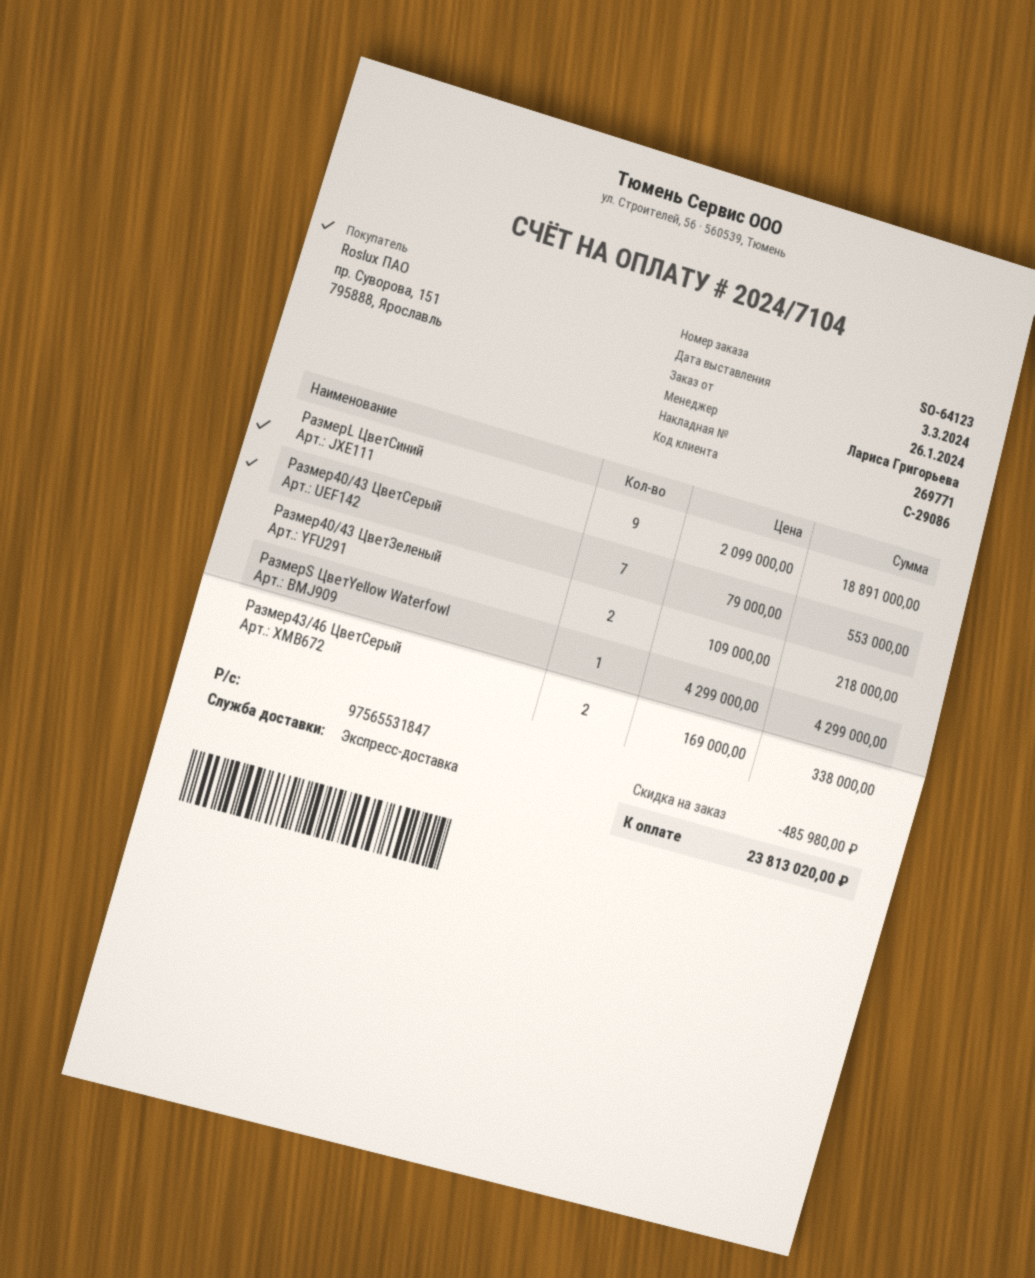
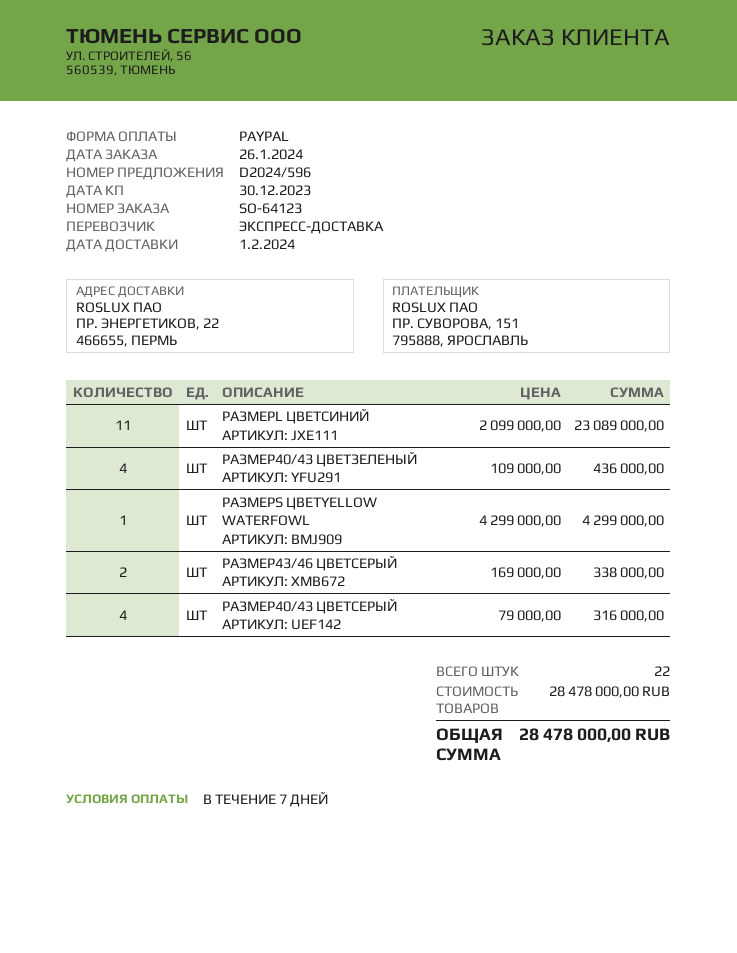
РазмерL ЦветСиний: 9 x 2099000.00 = 18891000.00 -> 11 x 2099000.00 = 23089000.00
Размер40/43 ЦветСерый: 7 x 79000.00 = 553000.00 -> 4 x 79000.00 = 316000.00
Размер40/43 ЦветЗеленый: 2 x 109000.00 = 218000.00 -> 4 x 109000.00 = 436000.00
discount: 485980.00 -> none
total: 23813020.00 -> 28478000.00

